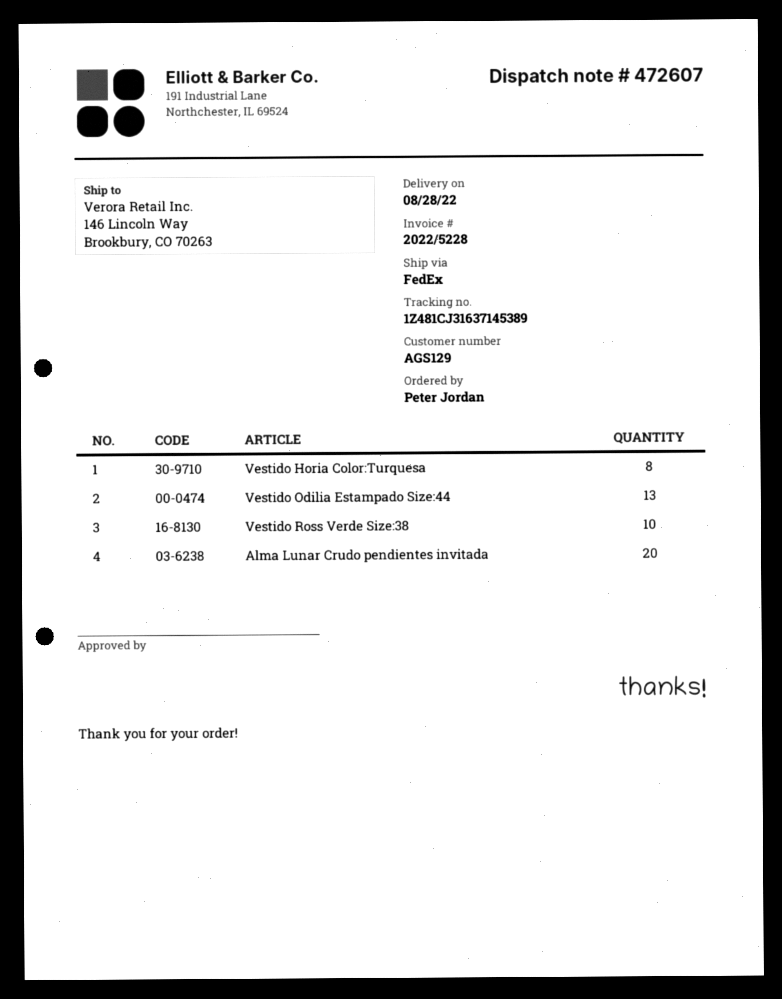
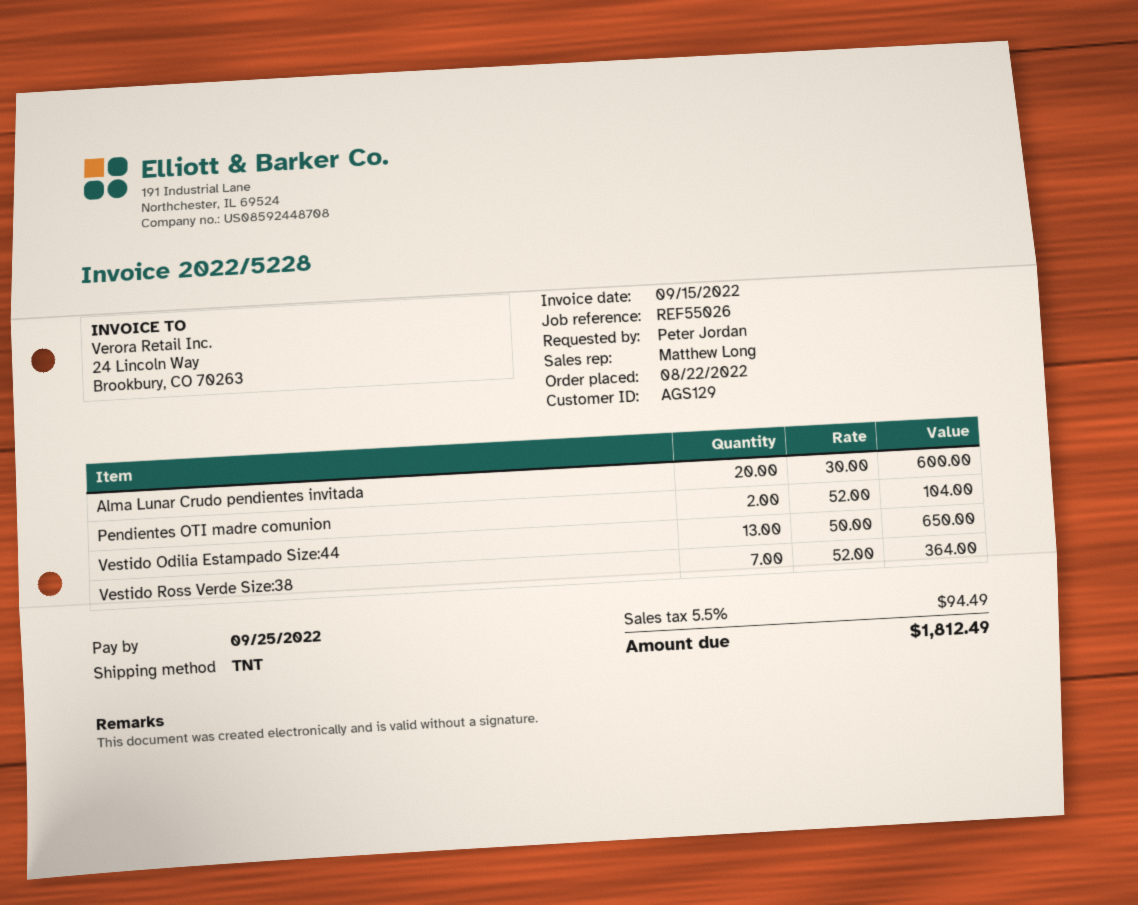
shipping method: FedEx -> TNT
Vestido Horia Color:Turquesa: 8 -> none
Vestido Ross Verde Size:38: 10 -> 7
Pendientes OTI madre comunion: none -> 2

